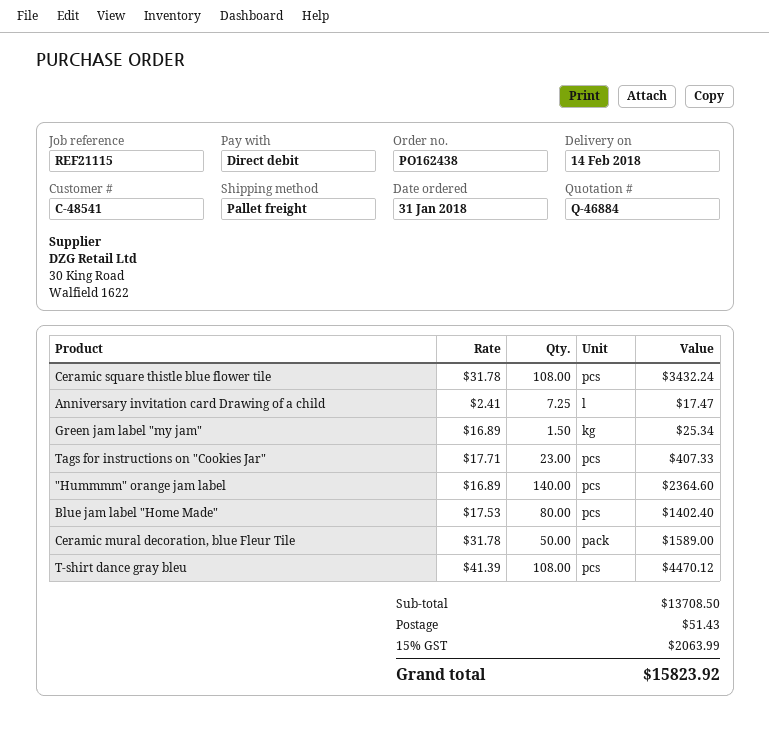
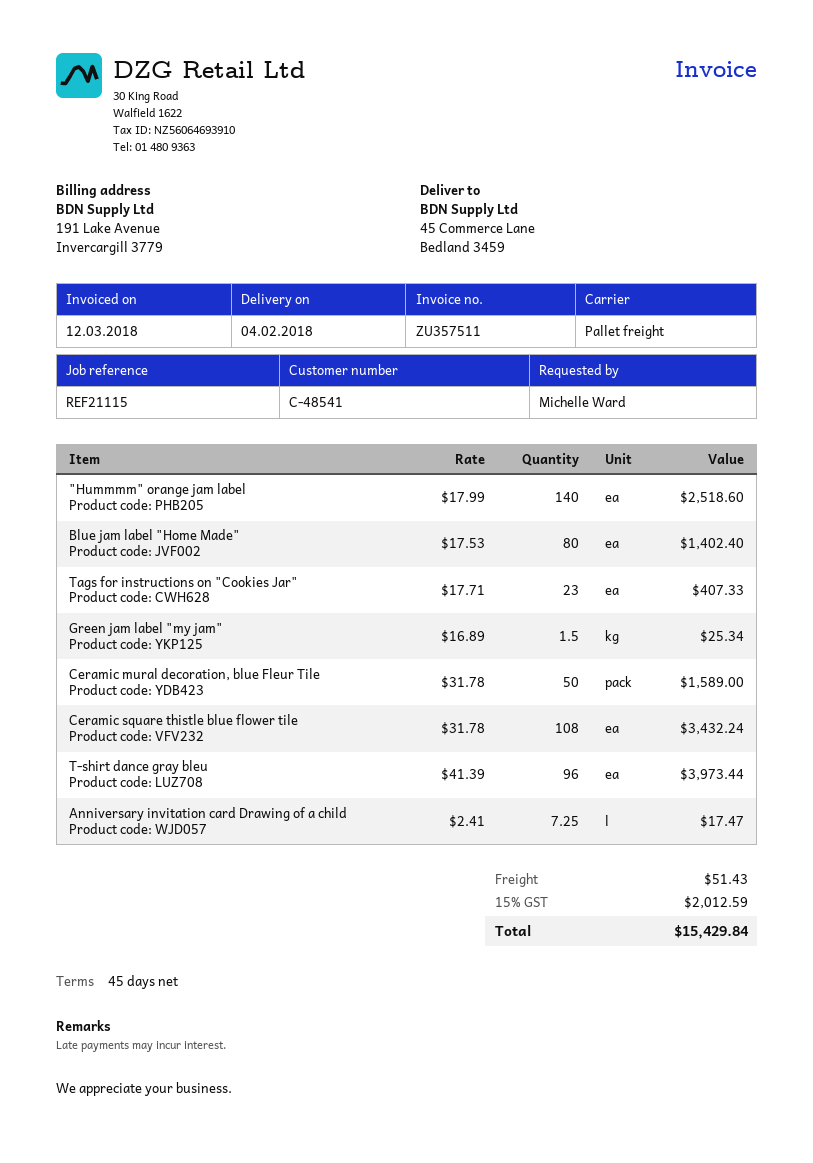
delivery date: 2018-02-14 -> 2018-02-04
"Hummmm" orange jam label: 140 x 16.89 = 2364.60 -> 140 x 17.99 = 2518.60
T-shirt dance gray bleu: 108 x 41.39 = 4470.12 -> 96 x 41.39 = 3973.44
tax: 15% = 2063.99 -> 15% = 2012.59
total: 15823.92 -> 15429.84

